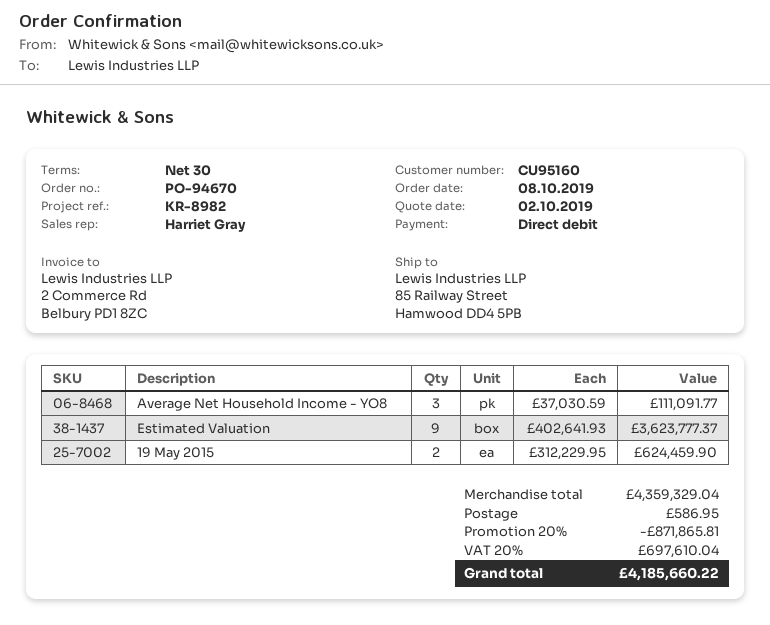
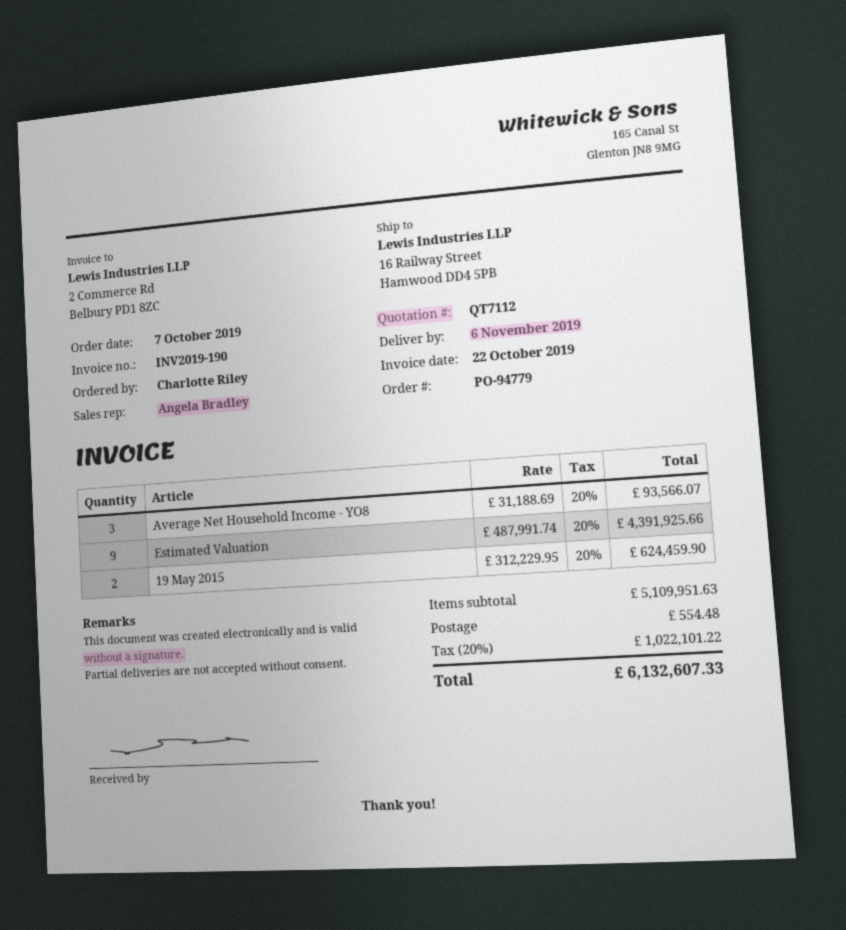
order number: PO-94670 -> PO-94779
order date: 2019-10-08 -> 2019-10-07
sales rep: Harriet Gray -> Angela Bradley
ship to: 85 Railway Street, Hamwood DD4 5PB -> 16 Railway Street, Hamwood DD4 5PB
Average Net Household Income - YO8: 3 x 37030.59 = 111091.77 -> 3 x 31188.69 = 93566.07
Estimated Valuation: 9 x 402641.93 = 3623777.37 -> 9 x 487991.74 = 4391925.66
subtotal: 4359329.04 -> 5109951.63
discount: 20% = 871865.81 -> none
shipping: 586.95 -> 554.48
tax: 20% = 697610.04 -> 20% = 1022101.22
total: 4185660.22 -> 6132607.33

